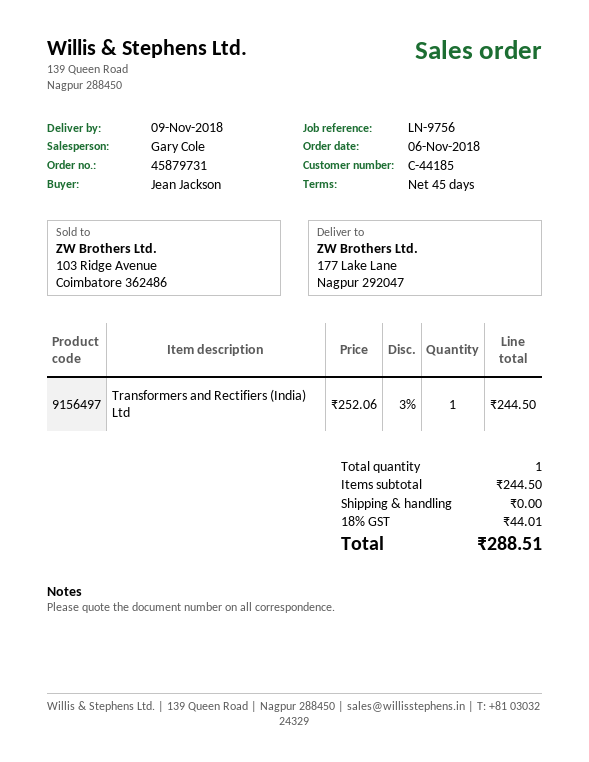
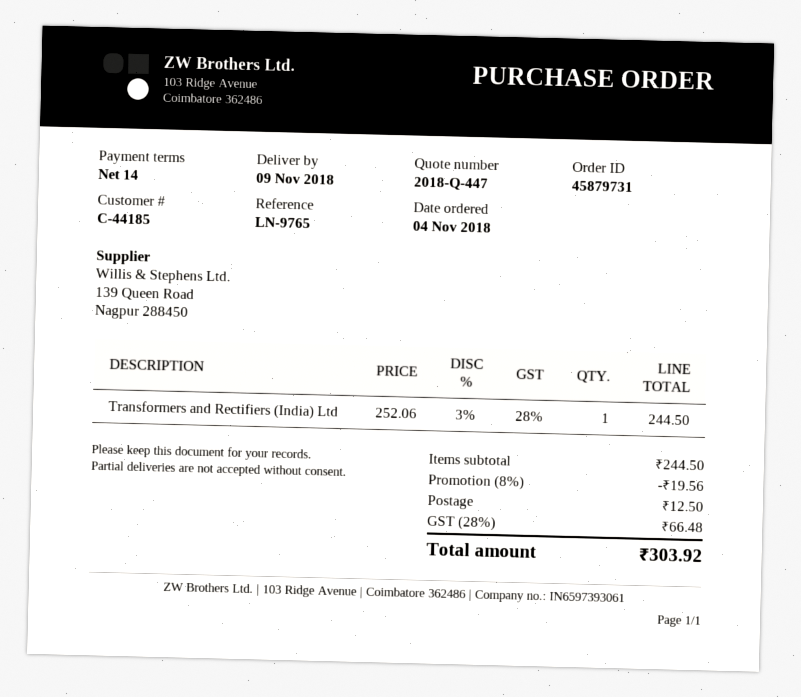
order date: 2018-11-06 -> 2018-11-04
payment terms: 45 days -> 14 days
reference: LN-9756 -> LN-9765
discount: none -> 8% = 19.56
shipping: 0.00 -> 12.50
tax: 18% = 44.01 -> 28% = 66.48
total: 288.51 -> 303.92

